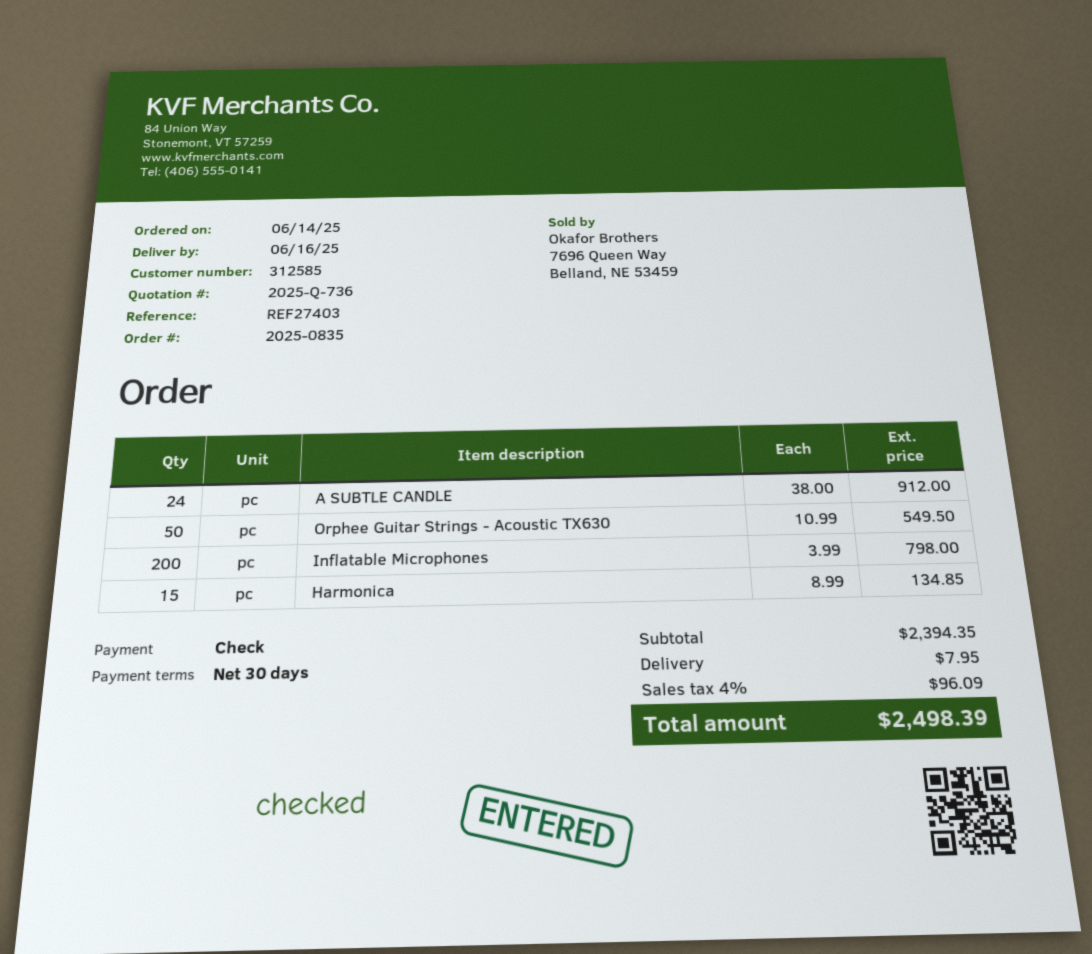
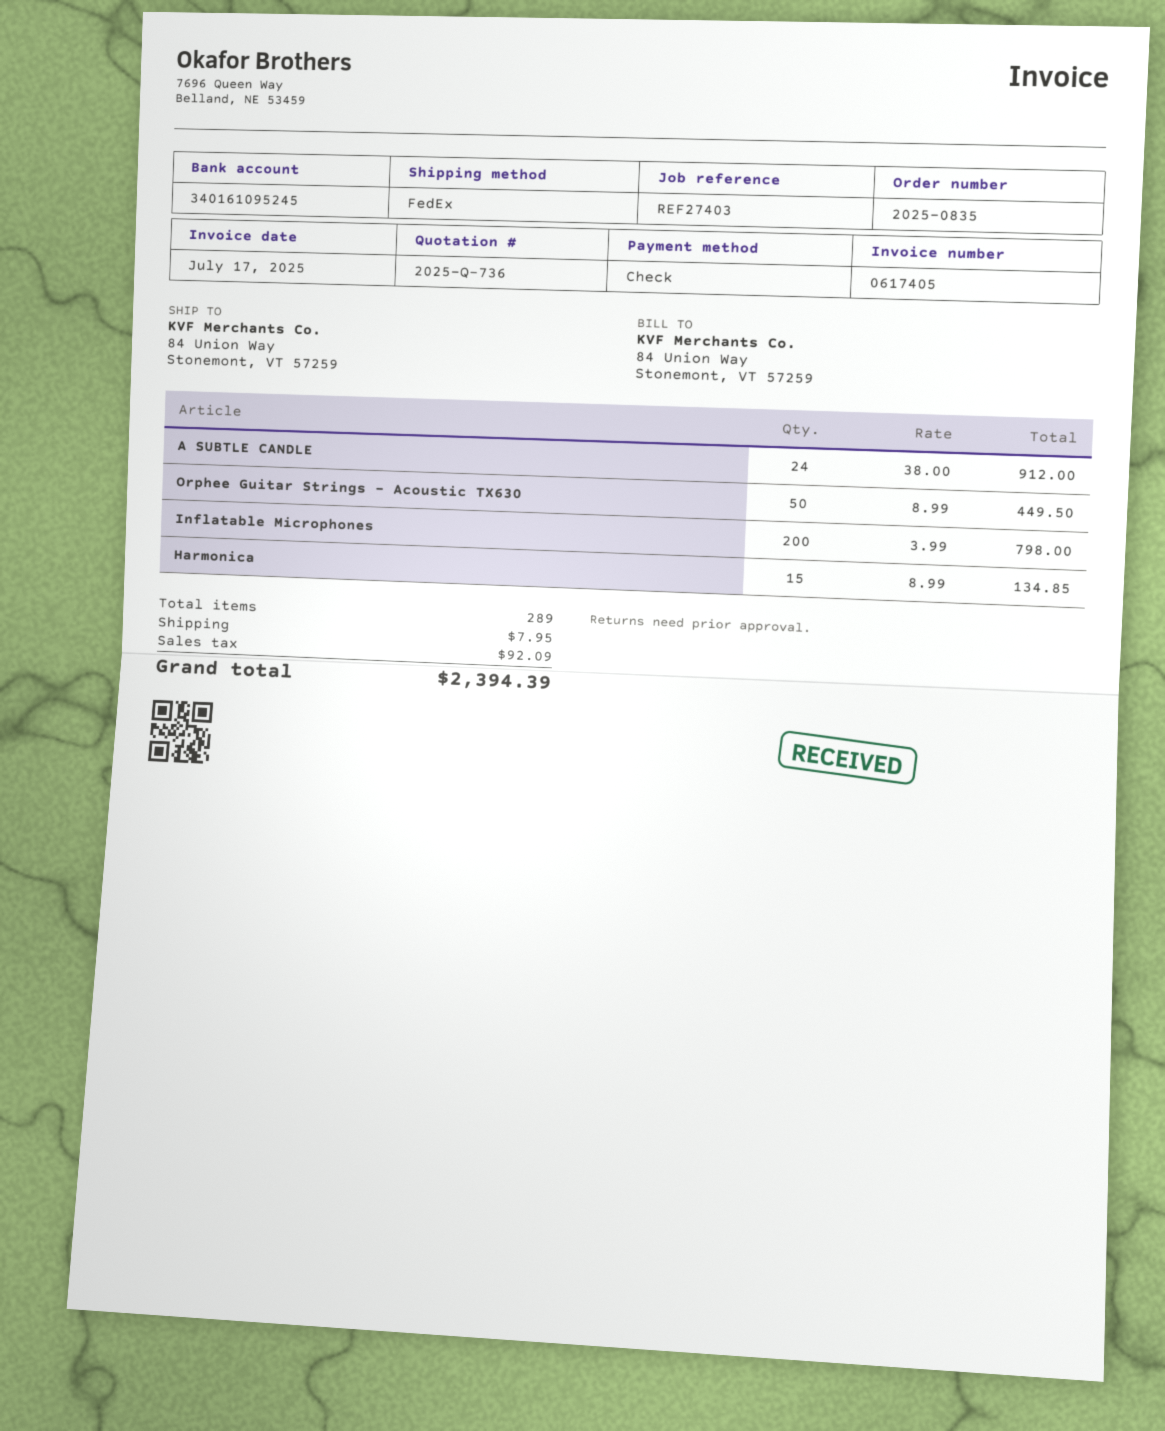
Orphee Guitar Strings - Acoustic TX630: 50 x 10.99 = 549.50 -> 50 x 8.99 = 449.50
tax: 96.09 -> 92.09
total: 2498.39 -> 2394.39

